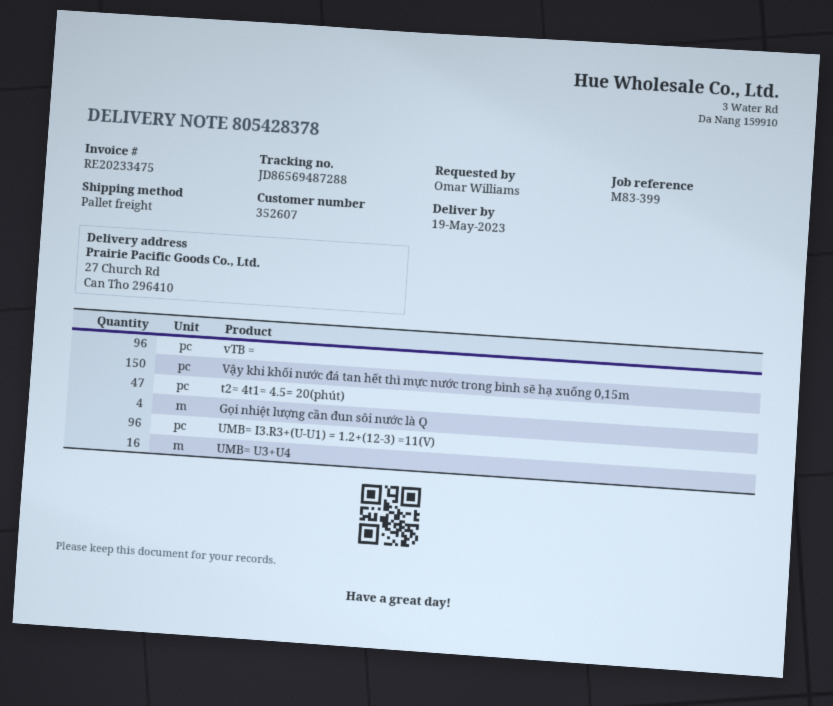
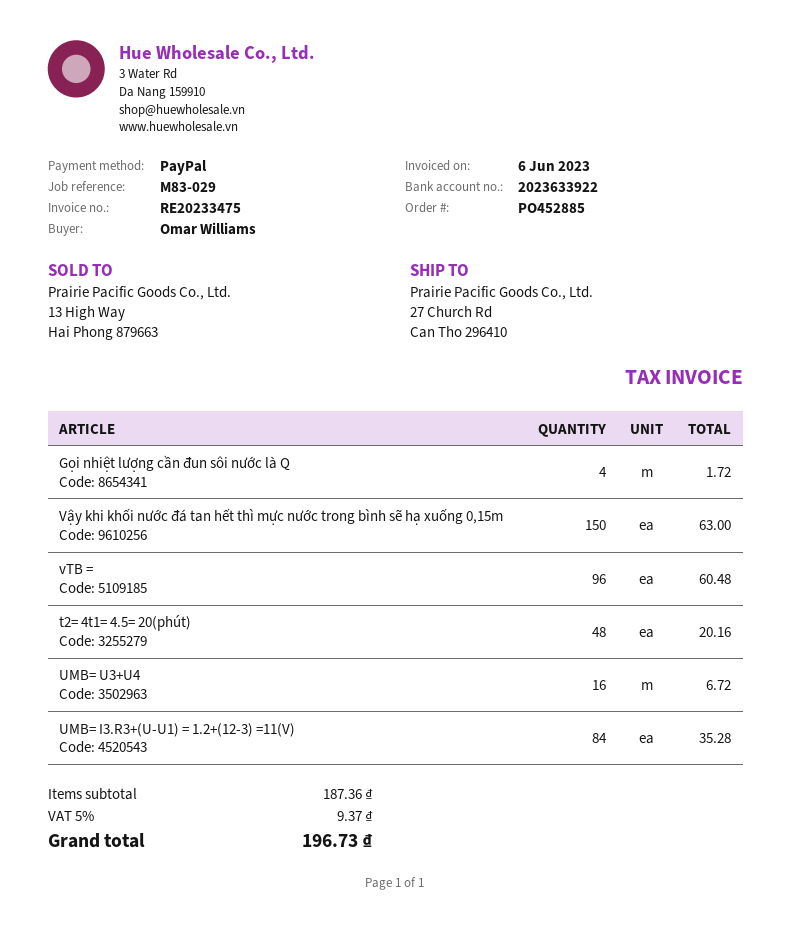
reference: M83-399 -> M83-029
t2= 4t1= 4.5= 20(phút): 47 -> 48
UMB= I3.R3+(U-U1) = 1.2+(12-3) =11(V): 96 -> 84

